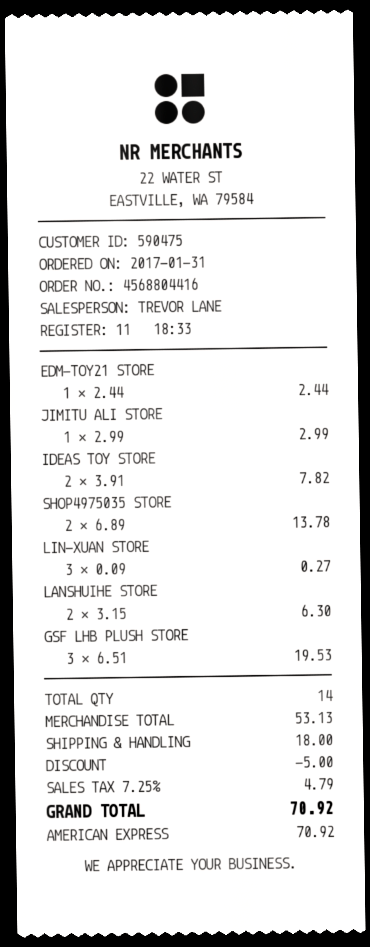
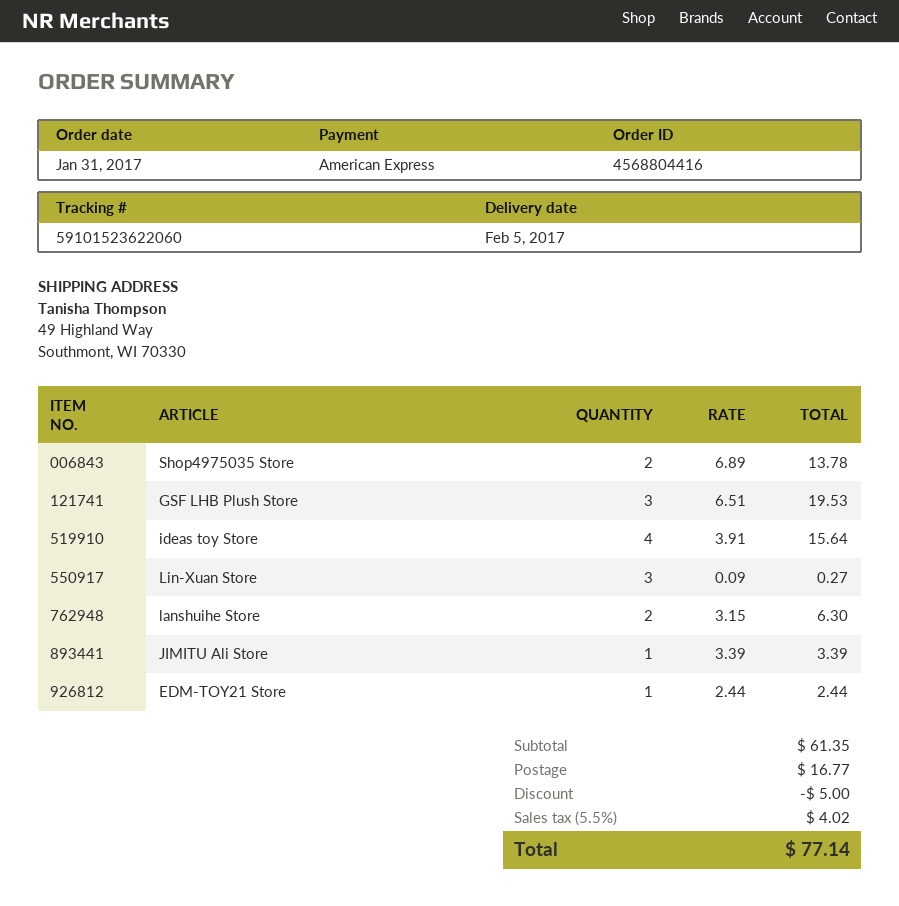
JIMITU ALI STORE: 1 x 2.99 = 2.99 -> 1 x 3.39 = 3.39
IDEAS TOY STORE: 2 x 3.91 = 7.82 -> 4 x 3.91 = 15.64
subtotal: 53.13 -> 61.35
shipping: 18.00 -> 16.77
tax: 7.25% = 4.79 -> 5.5% = 4.02
total: 70.92 -> 77.14

